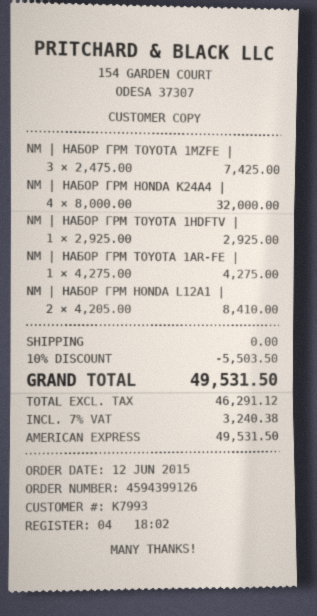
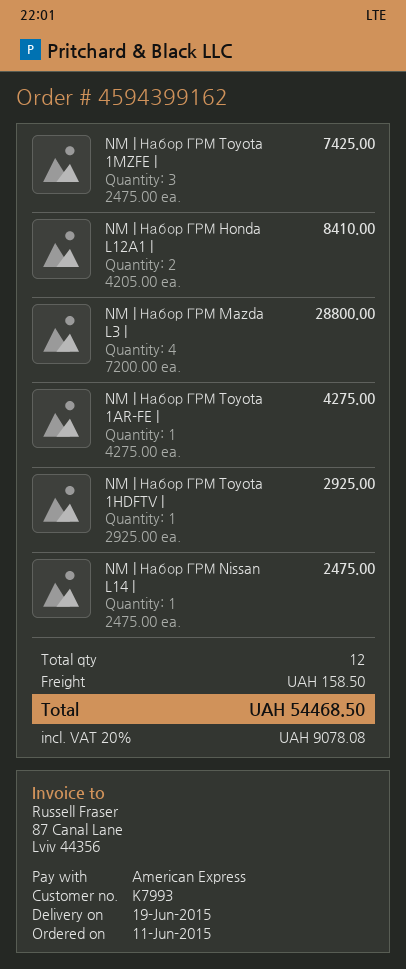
order number: 4594399126 -> 4594399162
order date: 2015-06-12 -> 2015-06-11
NM | НАБОР ГРМ HONDA K24A4 |: 4 x 8000.00 = 32000.00 -> none
NM | Набор ГРМ Mazda L3 |: none -> 4 x 7200.00 = 28800.00
NM | Набор ГРМ Nissan L14 |: none -> 1 x 2475.00 = 2475.00
discount: 10% = 5503.50 -> none
shipping: 0.00 -> 158.50
tax: 7% = 3240.38 -> 20% = 9078.08
total: 49531.50 -> 54468.50

